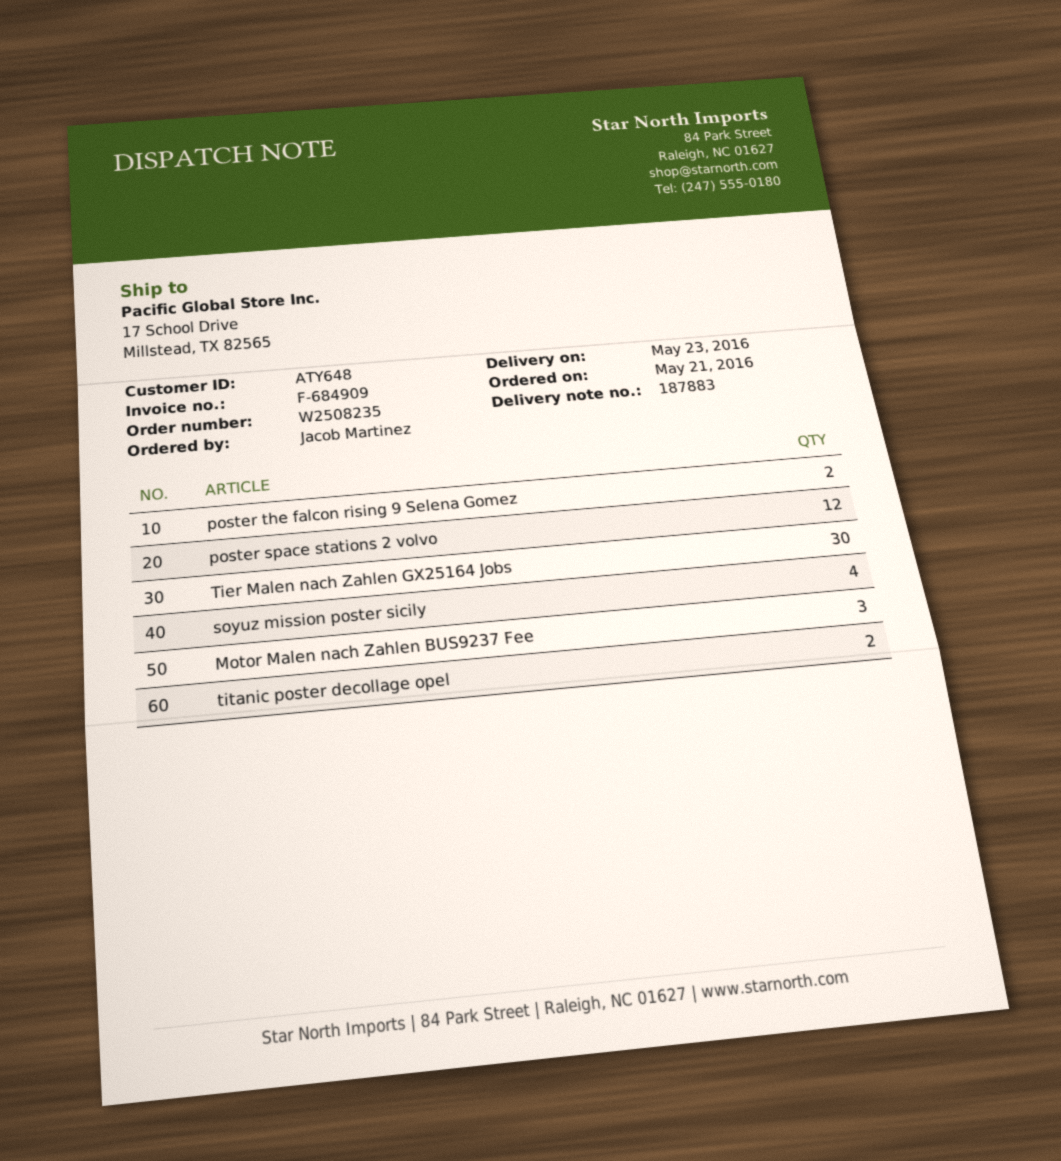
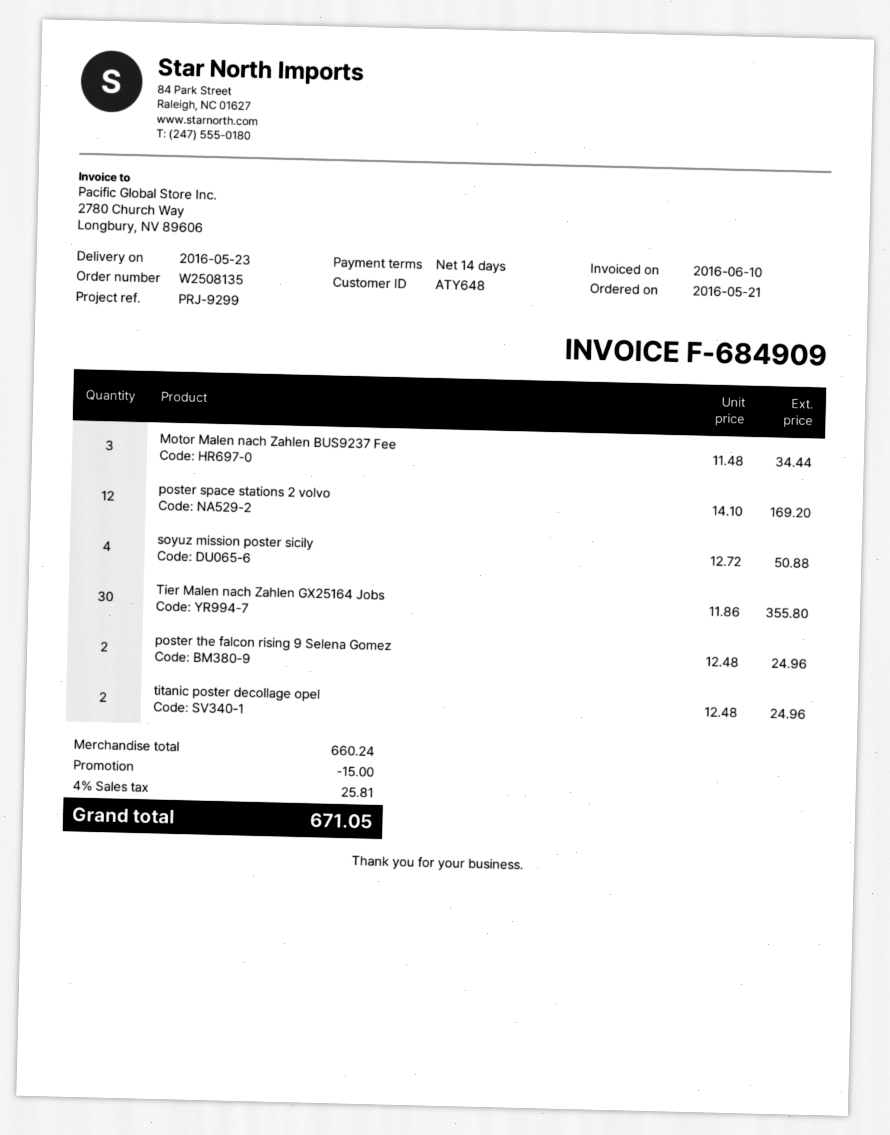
order number: W2508235 -> W2508135

